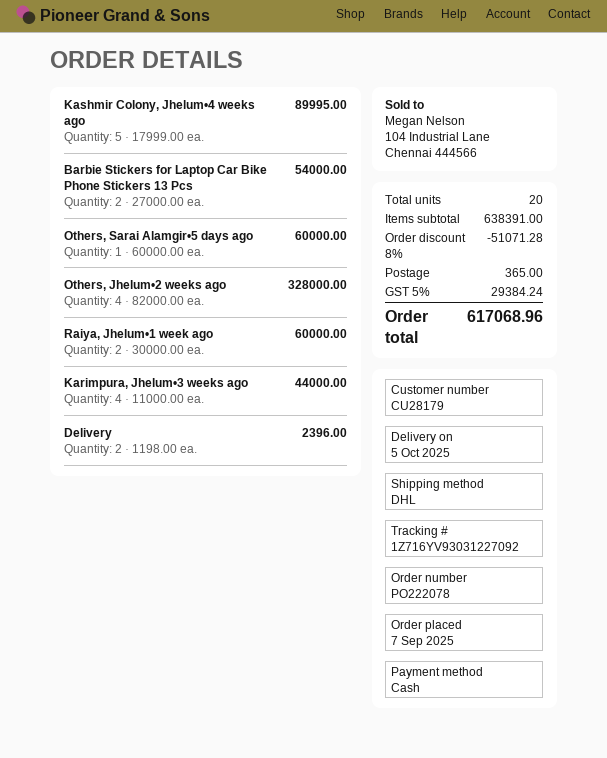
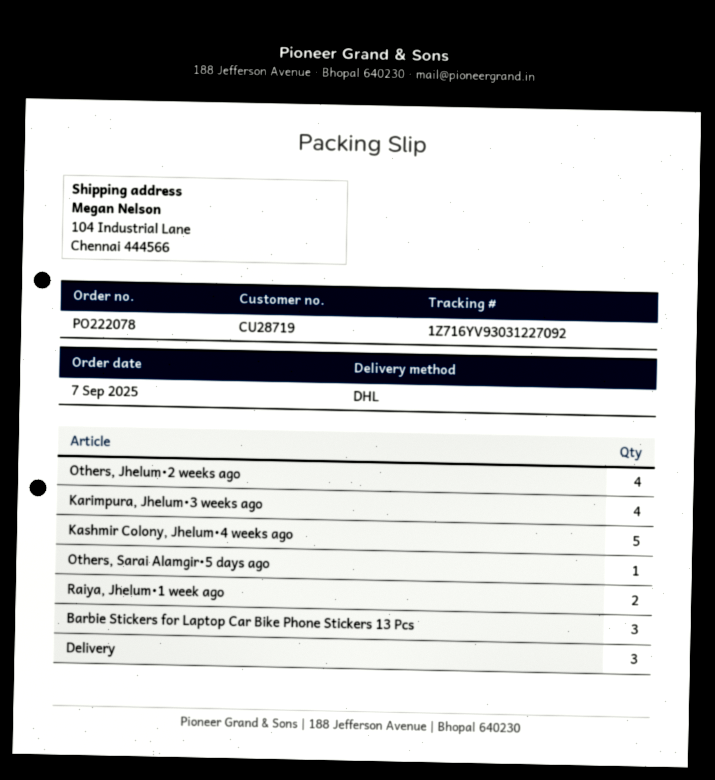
customer number: CU28179 -> CU28719
Barbie Stickers for Laptop Car Bike Phone Stickers 13 Pcs: 2 -> 3
Delivery: 2 -> 3

